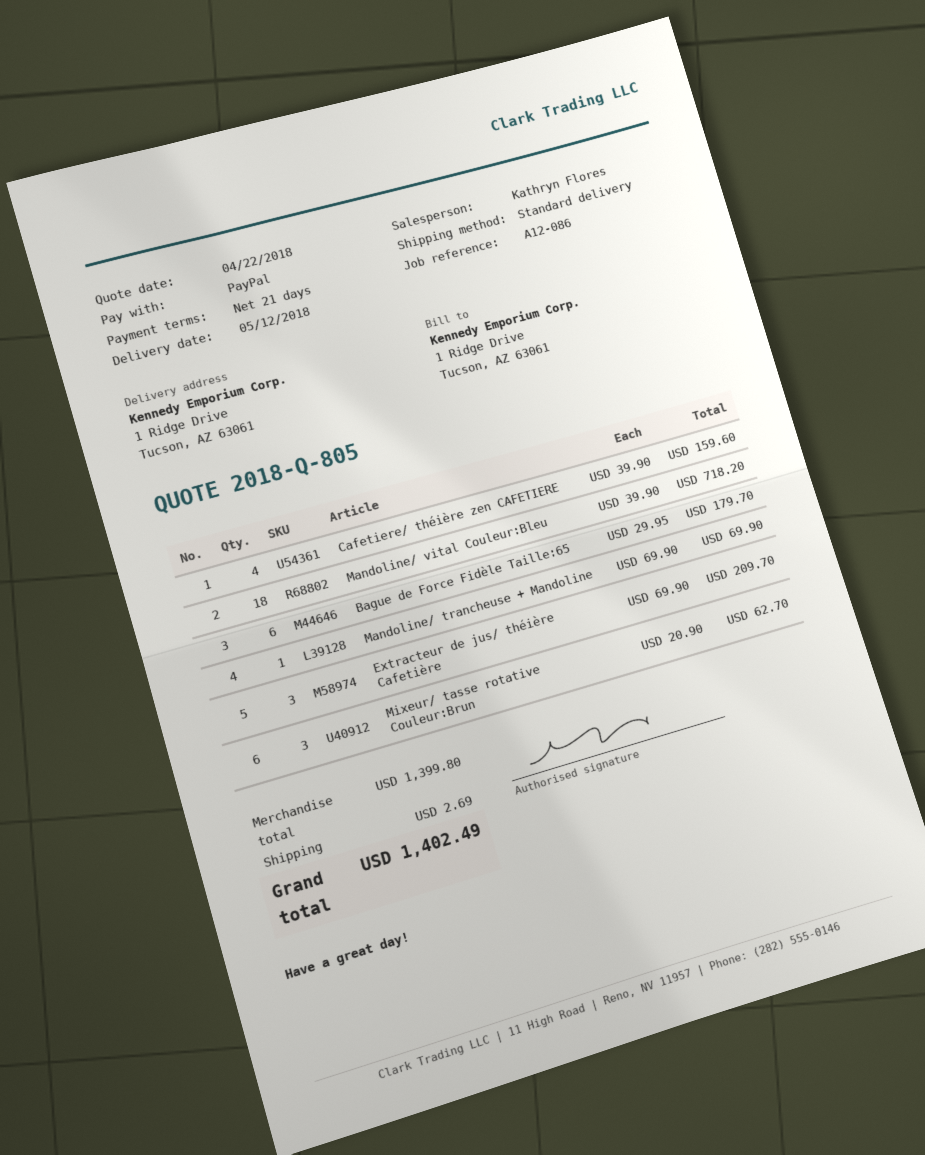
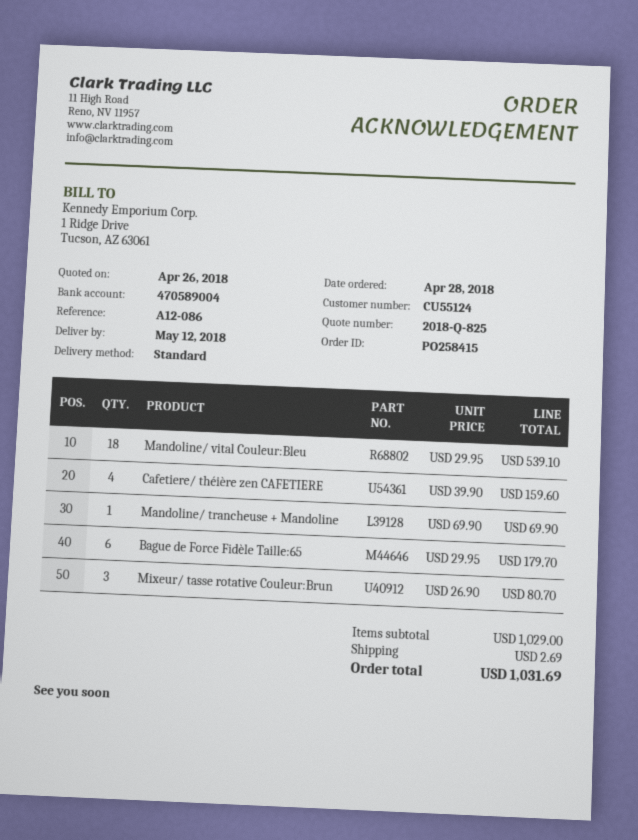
quote number: 2018-Q-805 -> 2018-Q-825
quote date: 2018-04-22 -> 2018-04-26
Mandoline/ vital Couleur:Bleu: 18 x 39.90 = 718.20 -> 18 x 29.95 = 539.10
Extracteur de jus/ théière Cafetière: 3 x 69.90 = 209.70 -> none
Mixeur/ tasse rotative Couleur:Brun: 3 x 20.90 = 62.70 -> 3 x 26.90 = 80.70
subtotal: 1399.80 -> 1029.00
total: 1402.49 -> 1031.69

